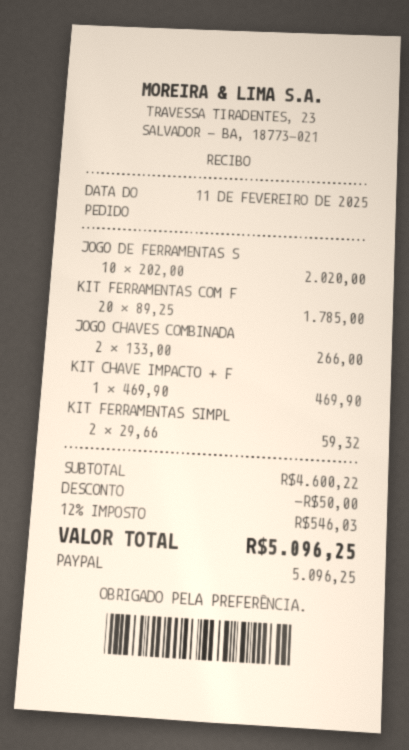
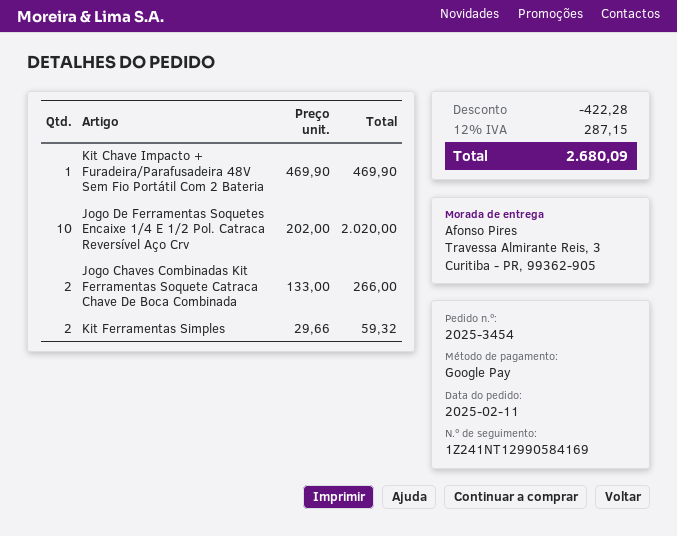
payment method: PayPal -> Google Pay
KIT FERRAMENTAS COM F: 20 x 89.25 = 1785.00 -> none
discount: 50.00 -> 422.28
tax: 12% = 546.03 -> 12% = 287.15
total: 5096.25 -> 2680.09

